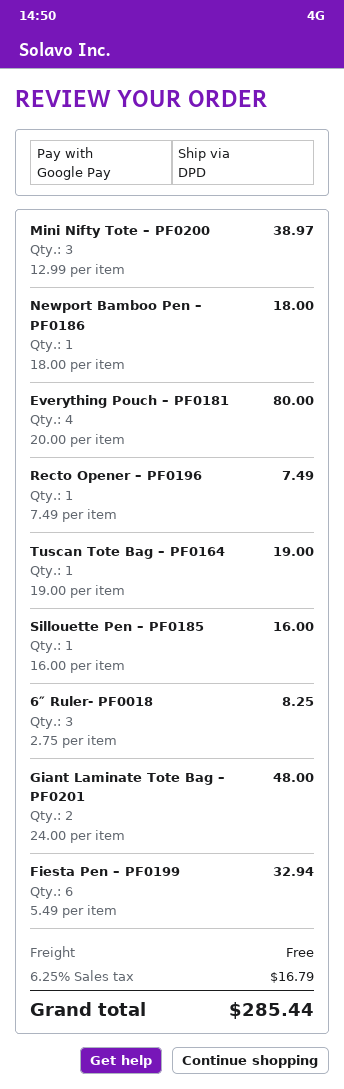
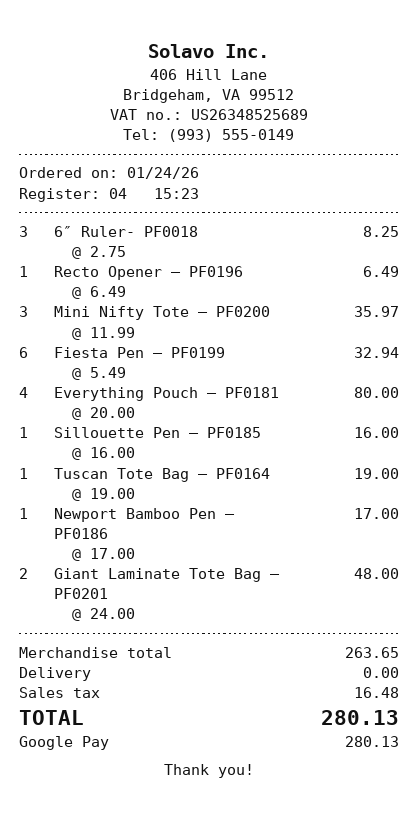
Mini Nifty Tote – PF0200: 3 x 12.99 = 38.97 -> 3 x 11.99 = 35.97
Newport Bamboo Pen – PF0186: 1 x 18.00 = 18.00 -> 1 x 17.00 = 17.00
Recto Opener – PF0196: 1 x 7.49 = 7.49 -> 1 x 6.49 = 6.49
tax: 16.79 -> 16.48
total: 285.44 -> 280.13

